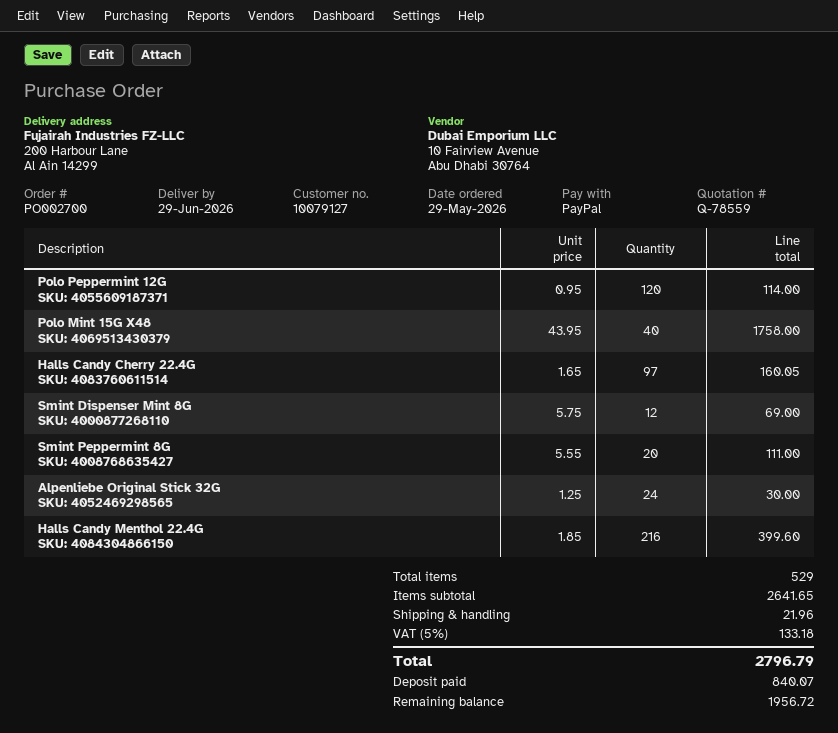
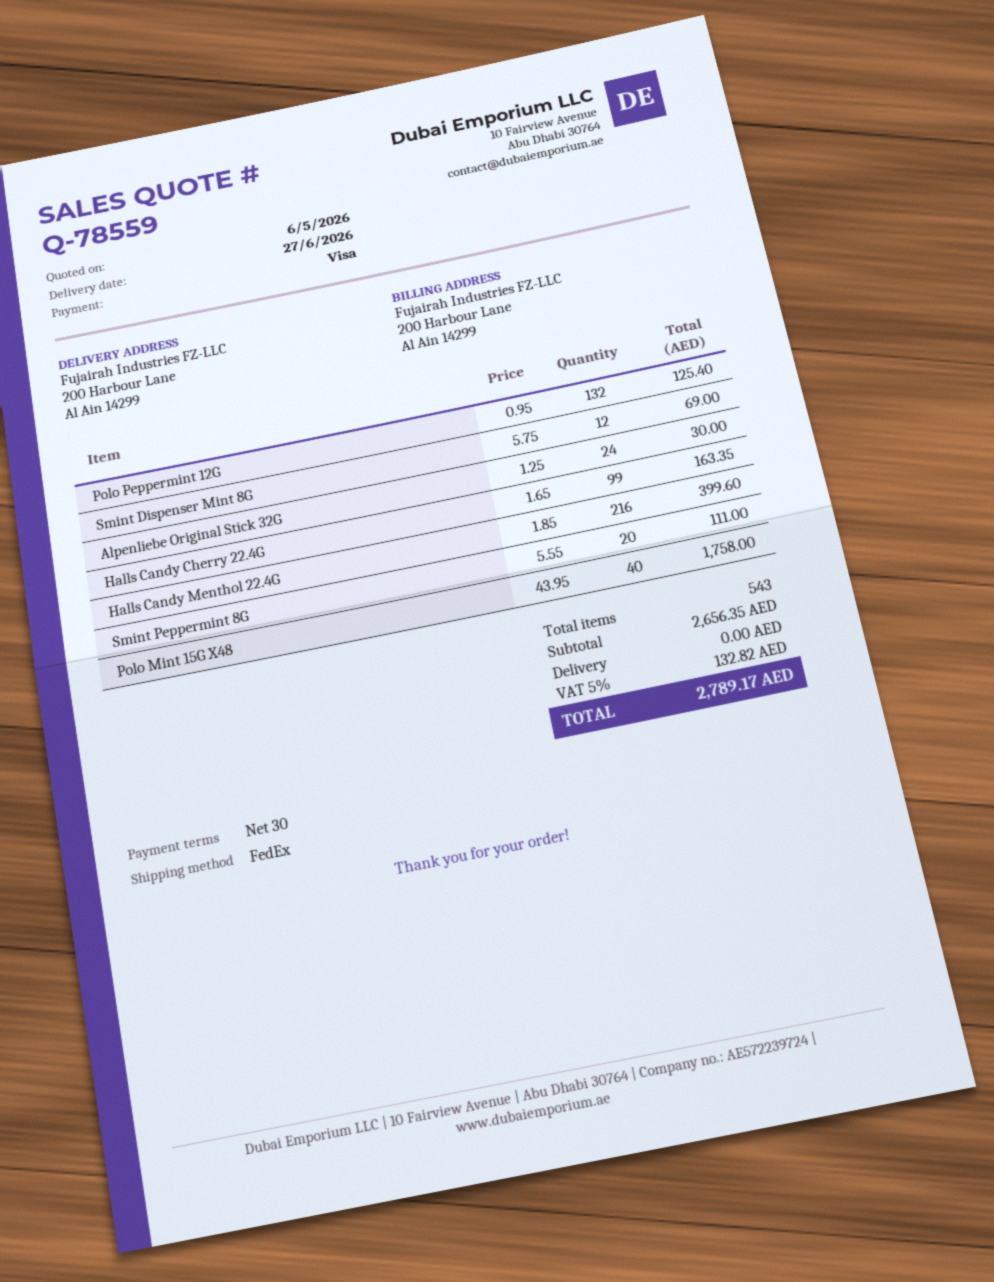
delivery date: 2026-06-29 -> 2026-06-27
payment method: PayPal -> Visa
Polo Peppermint 12G: 120 x 0.95 = 114.00 -> 132 x 0.95 = 125.40
Halls Candy Cherry 22.4G: 97 x 1.65 = 160.05 -> 99 x 1.65 = 163.35
total quantity: 529 -> 543
subtotal: 2641.65 -> 2656.35
shipping: 21.96 -> 0.00
tax: 5% = 133.18 -> 5% = 132.82
total: 2796.79 -> 2789.17

